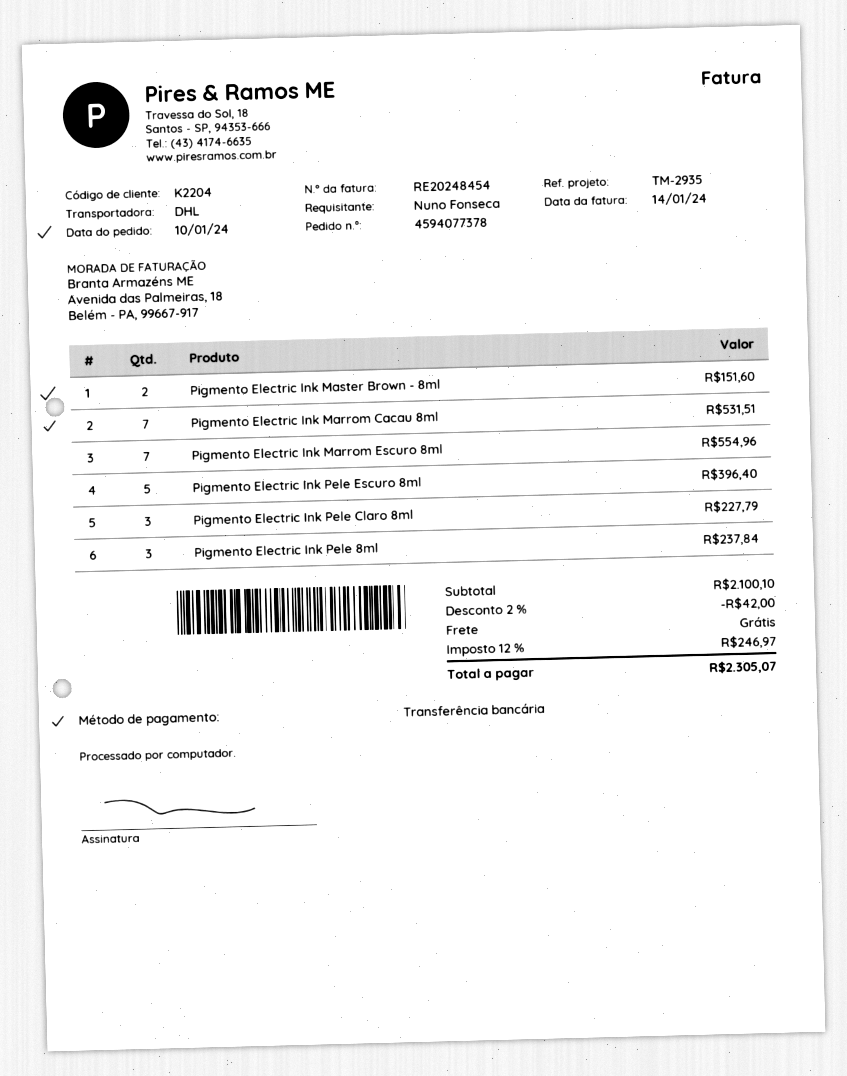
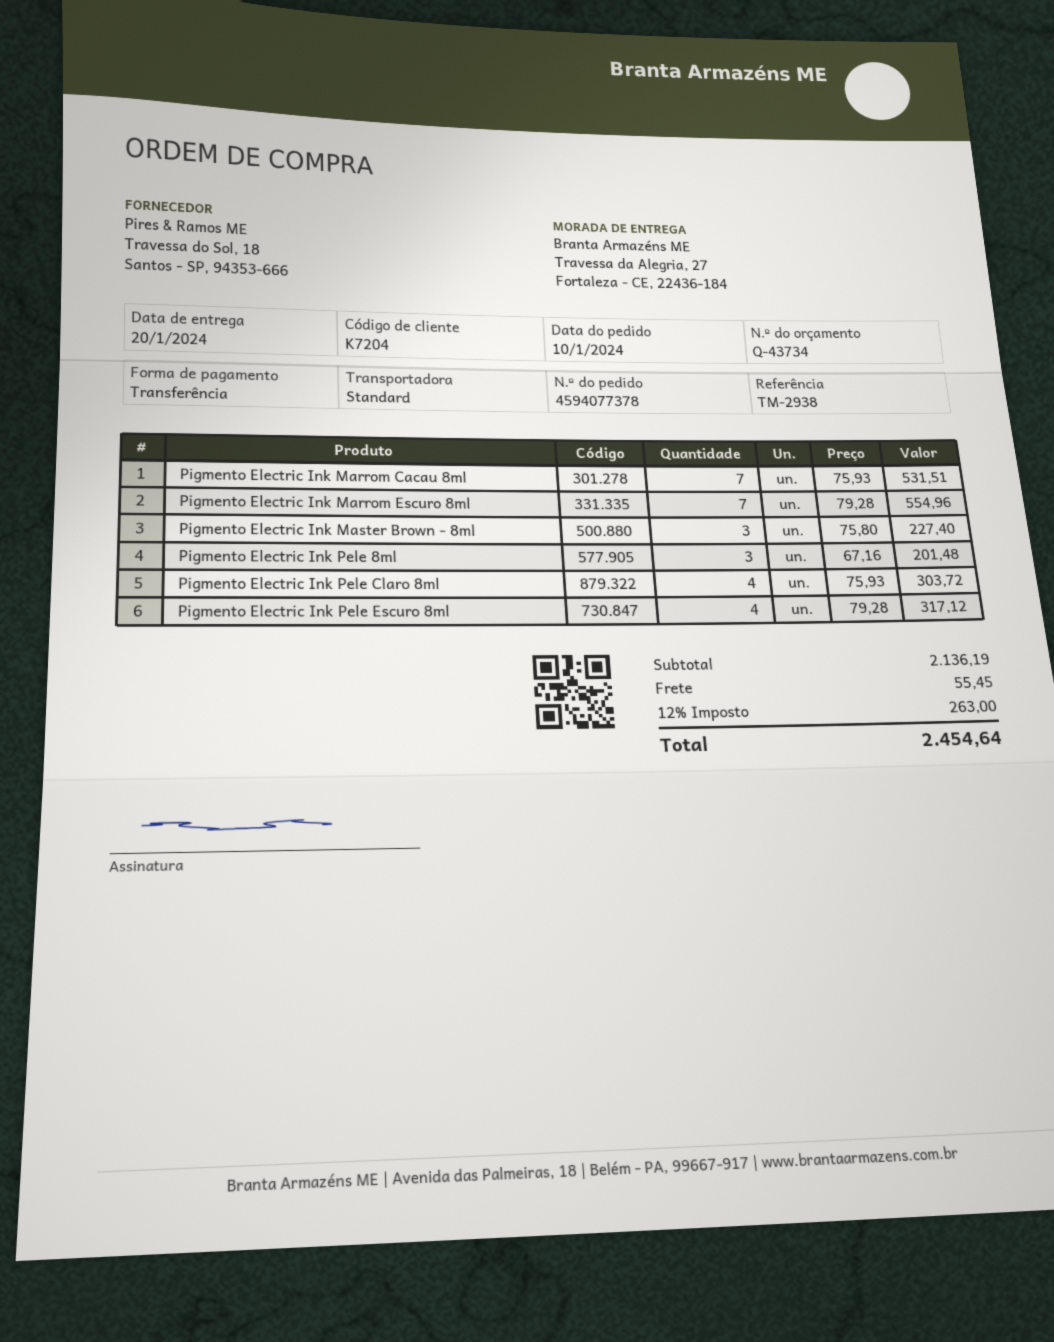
customer number: K2204 -> K7204
reference: TM-2935 -> TM-2938
shipping method: DHL -> standard
Pigmento Electric Ink Master Brown - 8ml: 2 for 151.60 -> 3 for 227.40
Pigmento Electric Ink Pele Escuro 8ml: 5 for 396.40 -> 4 for 317.12
Pigmento Electric Ink Pele Claro 8ml: 3 for 227.79 -> 4 for 303.72
Pigmento Electric Ink Pele 8ml: 3 for 237.84 -> 3 for 201.48
subtotal: 2100.10 -> 2136.19
discount: 2% = 42.00 -> none
shipping: 0.00 -> 55.45
tax: 12% = 246.97 -> 12% = 263.00
total: 2305.07 -> 2454.64

